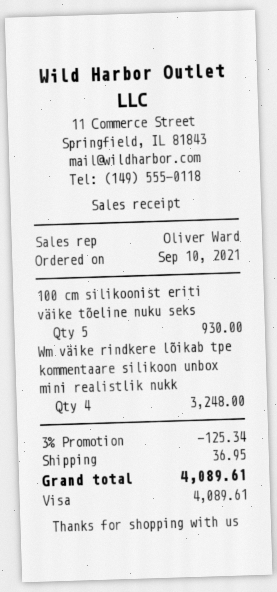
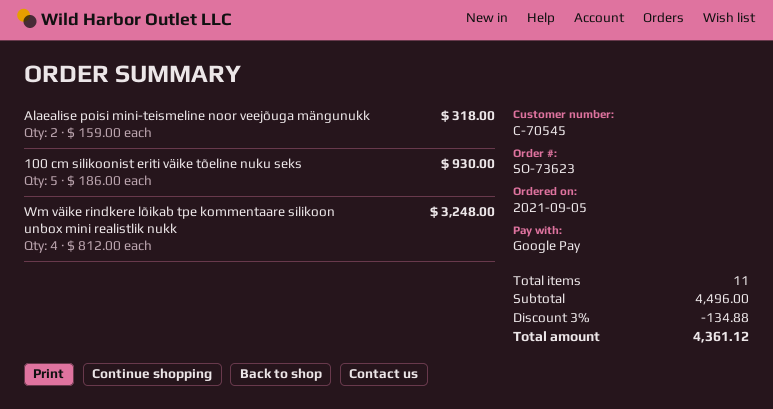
order date: 2021-09-10 -> 2021-09-05
payment method: Visa -> Google Pay
Alaealise poisi mini-teismeline noor veejõuga mängunukk: none -> 2 for 318.00
discount: 3% = 125.34 -> 3% = 134.88
shipping: 36.95 -> none
total: 4089.61 -> 4361.12

